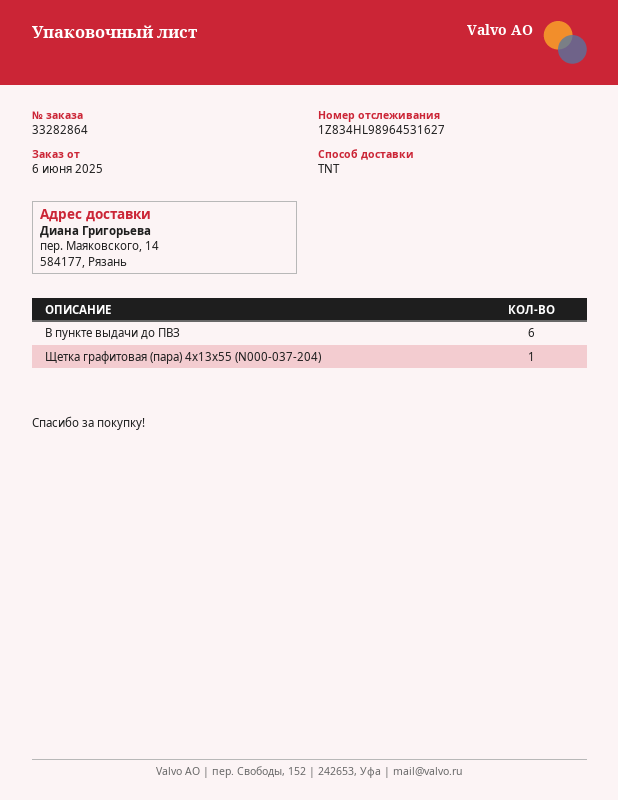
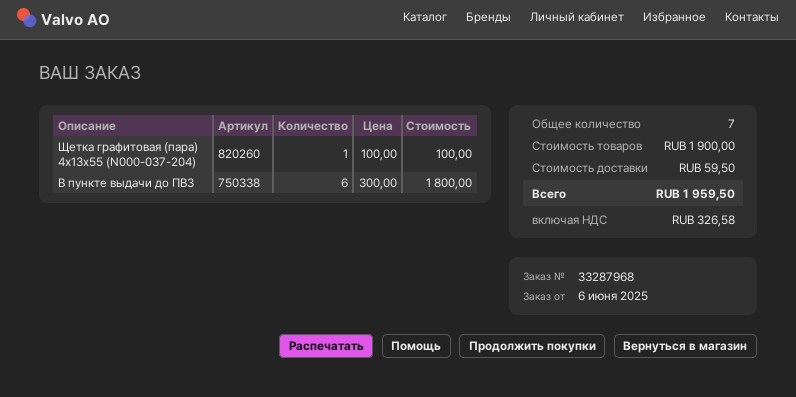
order number: 33282864 -> 33287968

